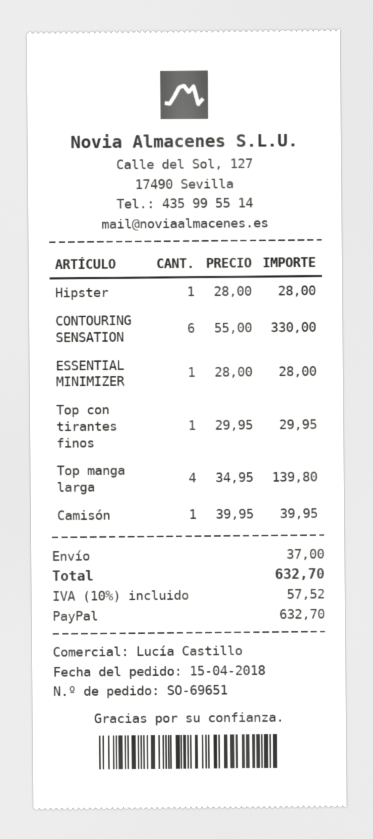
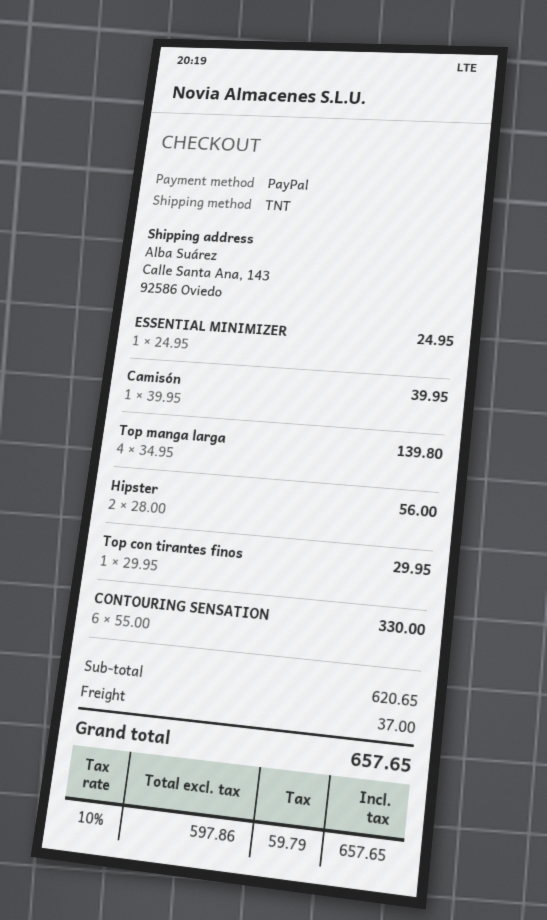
Hipster: 1 x 28.00 = 28.00 -> 2 x 28.00 = 56.00
ESSENTIAL MINIMIZER: 1 x 28.00 = 28.00 -> 1 x 24.95 = 24.95
tax: 10% = 57.52 -> 10% = 59.79
total: 632.70 -> 657.65

